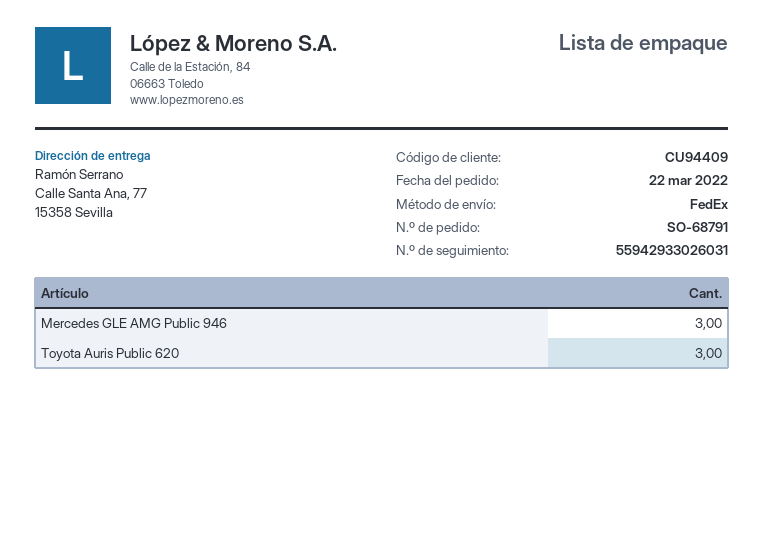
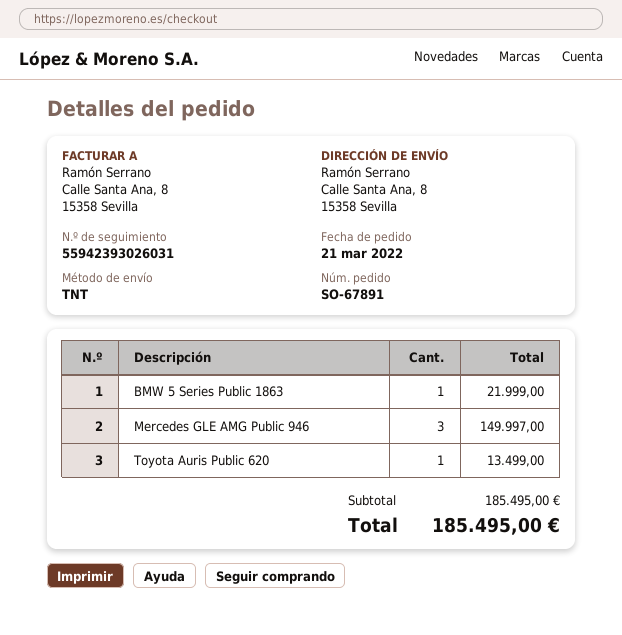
order number: SO-68791 -> SO-67891
order date: 2022-03-22 -> 2022-03-21
shipping method: FedEx -> TNT
tracking number: 55942933026031 -> 55942393026031
ship to: Calle Santa Ana, 77, 15358 Sevilla -> Calle Santa Ana, 8, 15358 Sevilla
Toyota Auris Public 620: 3 -> 1
BMW 5 Series Public 1863: none -> 1

